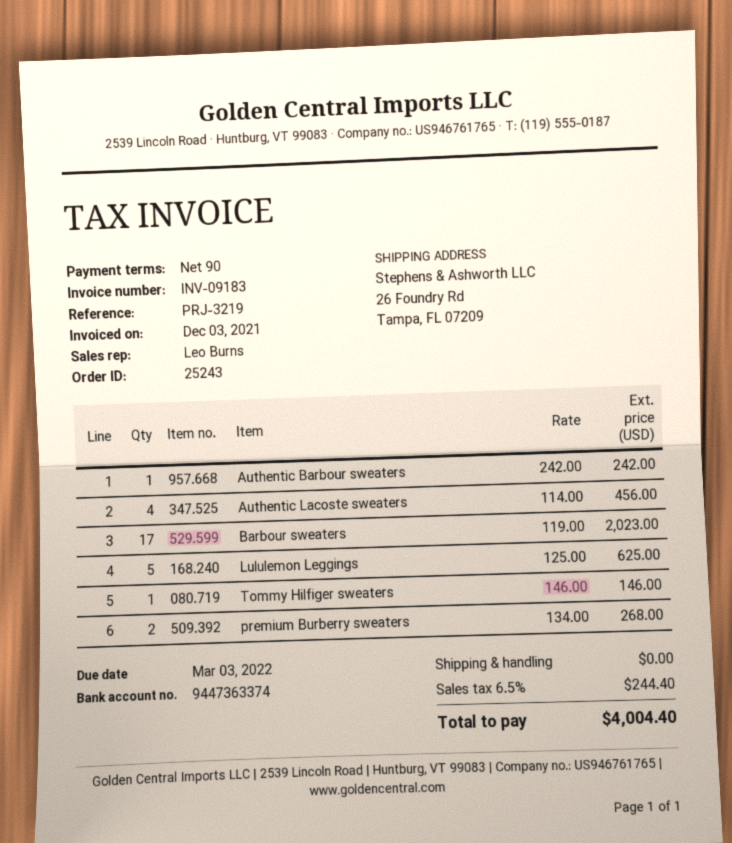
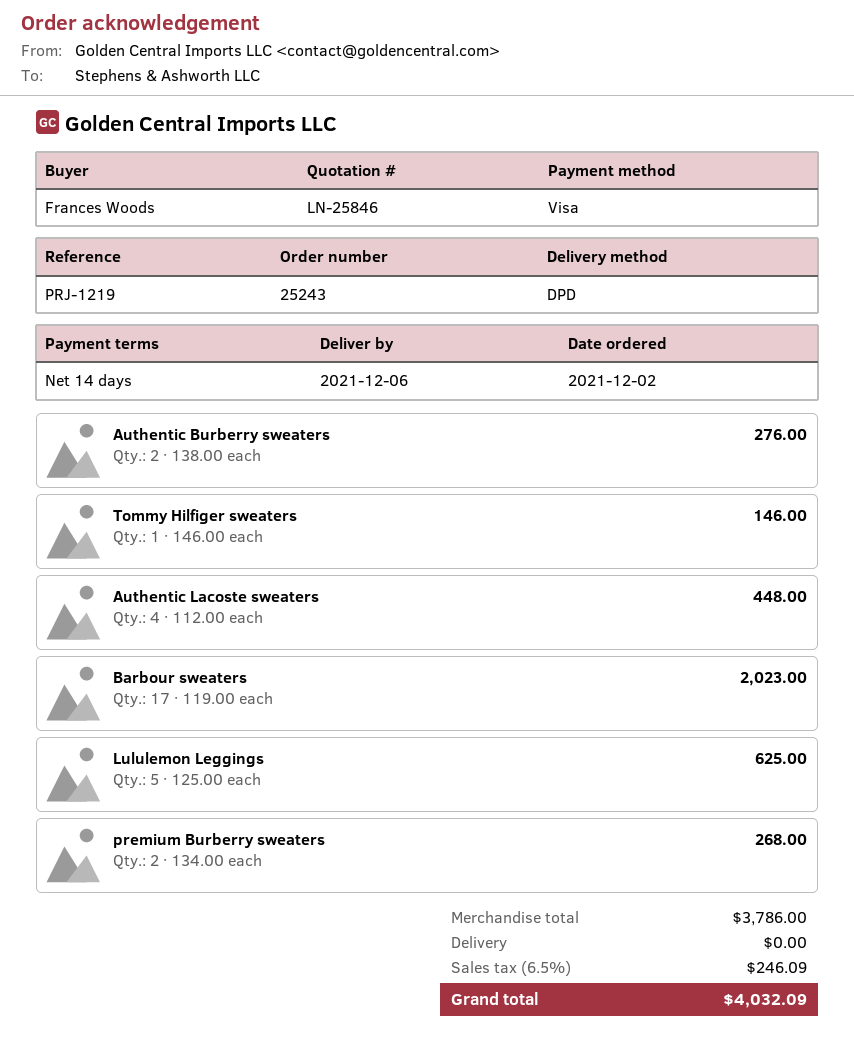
payment terms: 90 days -> 14 days
reference: PRJ-3219 -> PRJ-1219
Authentic Barbour sweaters: 1 x 242.00 = 242.00 -> none
Authentic Lacoste sweaters: 4 x 114.00 = 456.00 -> 4 x 112.00 = 448.00
Authentic Burberry sweaters: none -> 2 x 138.00 = 276.00
tax: 6.5% = 244.40 -> 6.5% = 246.09
total: 4004.40 -> 4032.09

